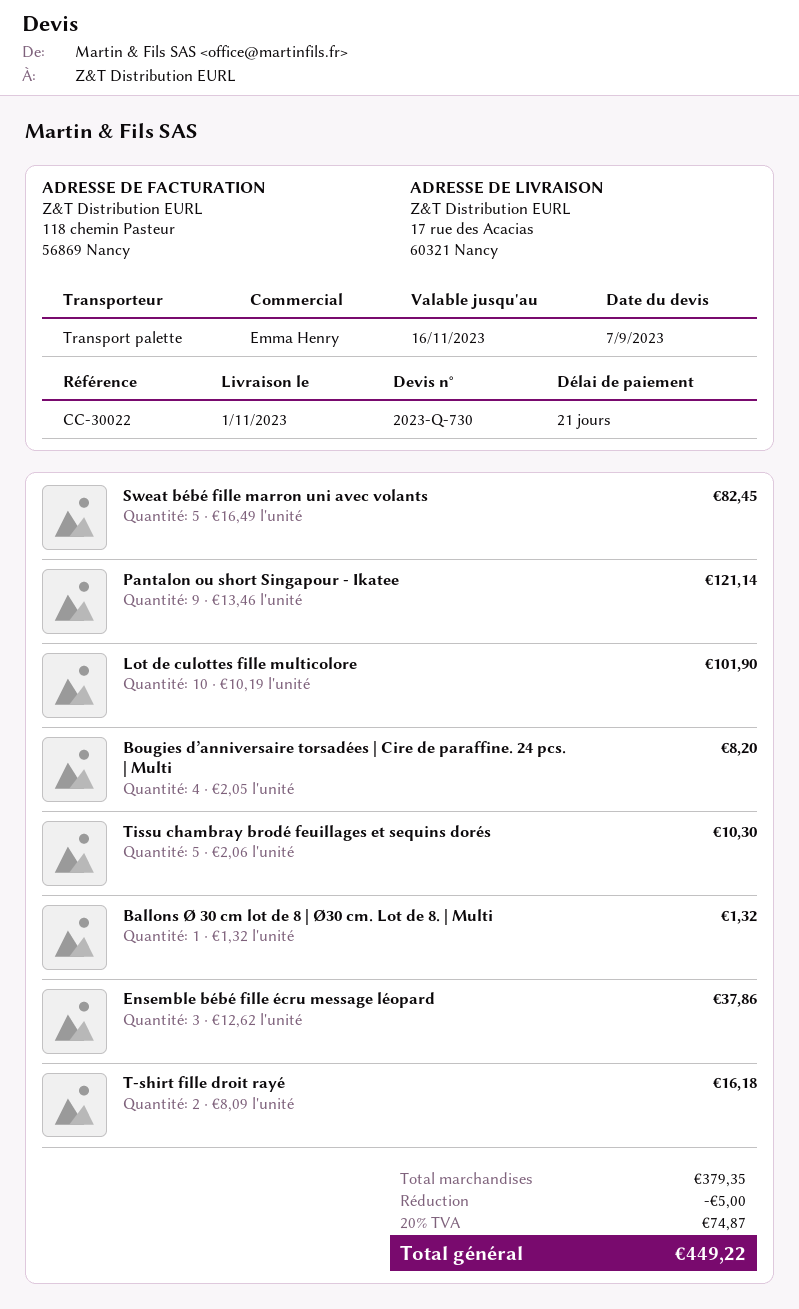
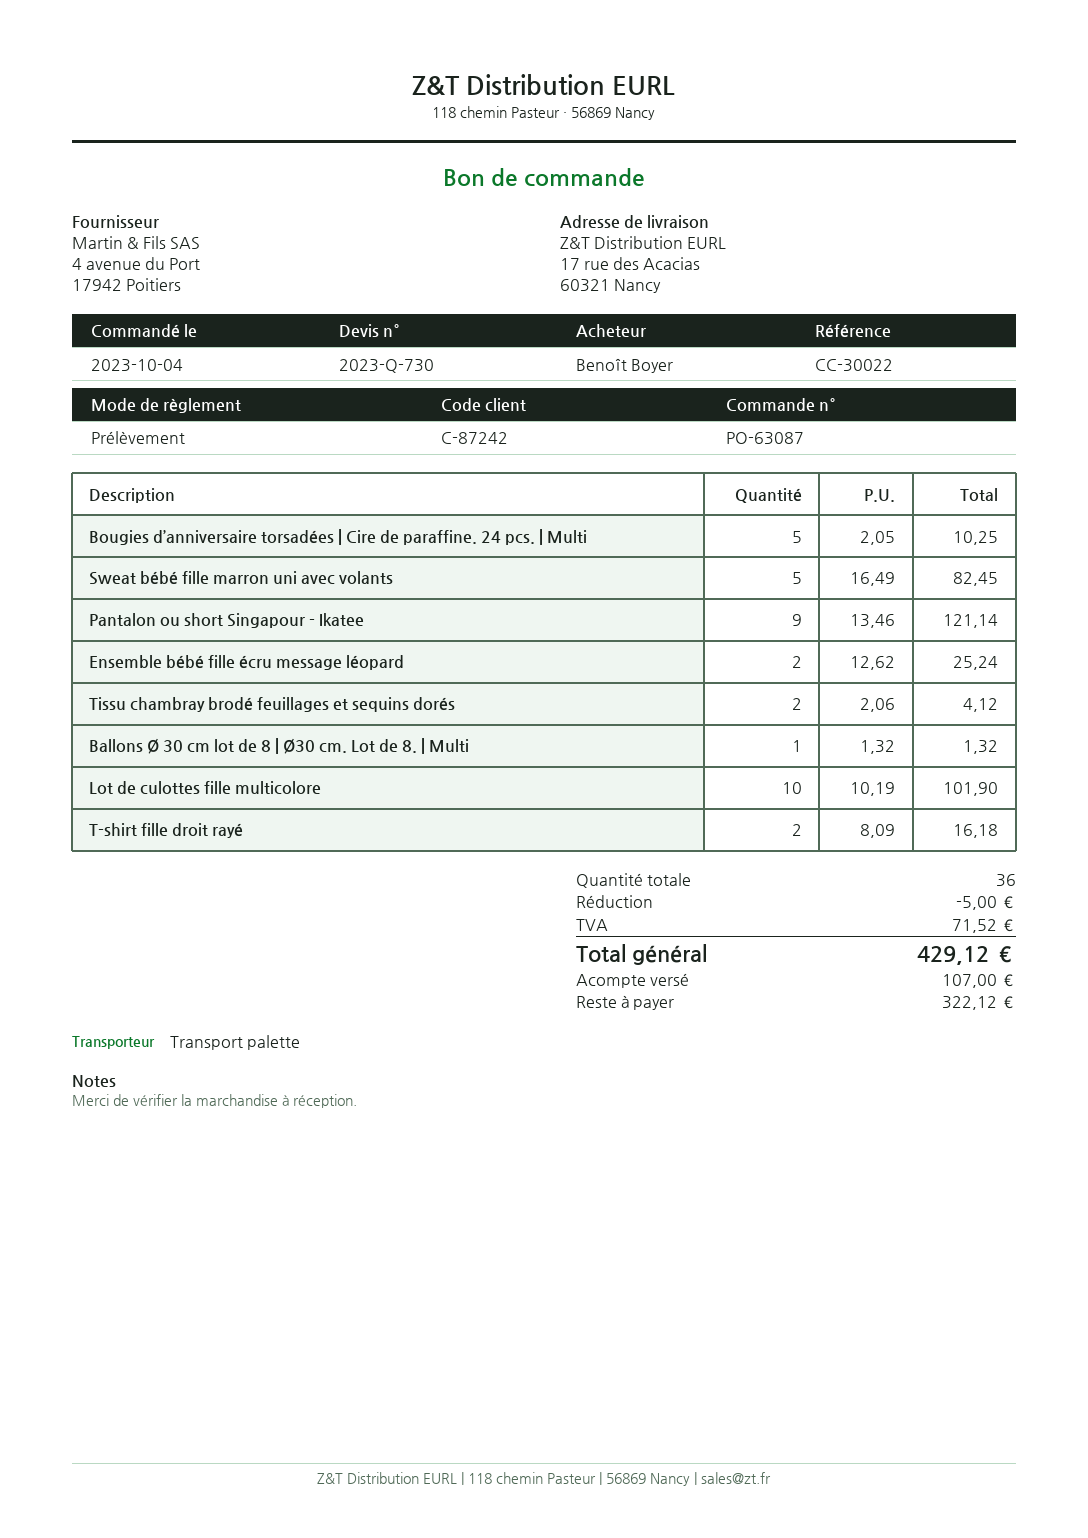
Bougies d’anniversaire torsadées | Cire de paraffine. 24 pcs. | Multi: 4 x 2.05 = 8.20 -> 5 x 2.05 = 10.25
Tissu chambray brodé feuillages et sequins dorés: 5 x 2.06 = 10.30 -> 2 x 2.06 = 4.12
Ensemble bébé fille écru message léopard: 3 x 12.62 = 37.86 -> 2 x 12.62 = 25.24
tax: 74.87 -> 71.52
total: 449.22 -> 429.12

